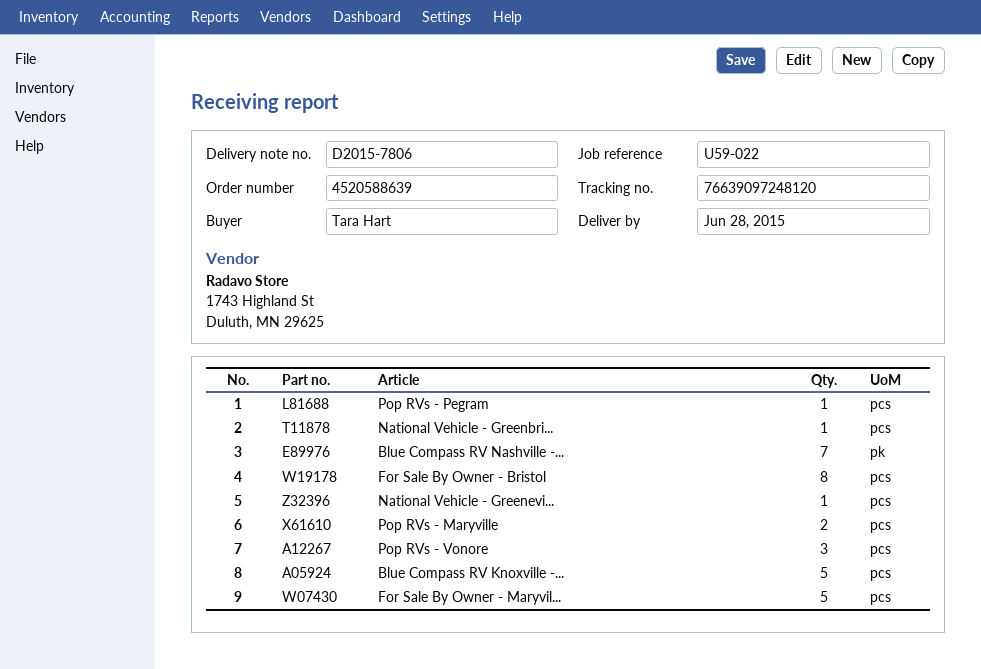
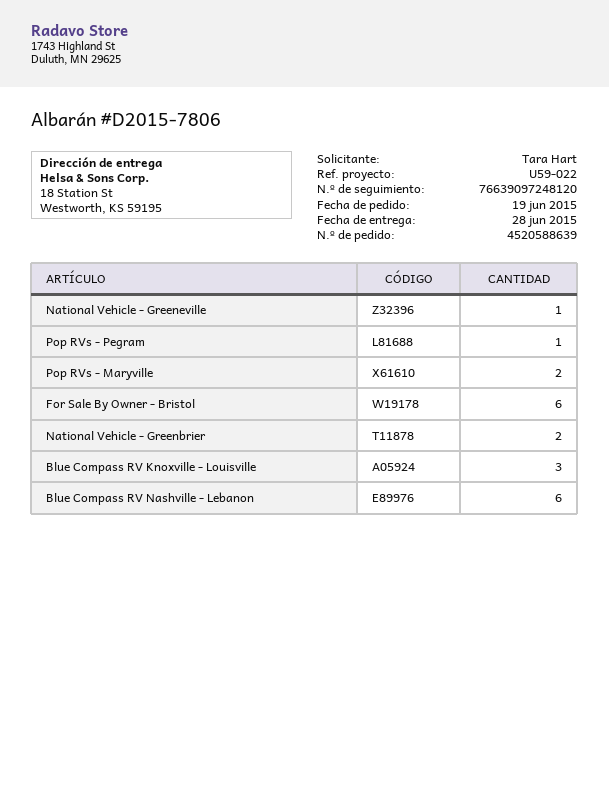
National Vehicle - Greenbri...: 1 -> 2
Blue Compass RV Nashville -...: 7 -> 6
For Sale By Owner - Bristol: 8 -> 6
Pop RVs - Vonore: 3 -> none
Blue Compass RV Knoxville -...: 5 -> 3
For Sale By Owner - Maryvil...: 5 -> none

